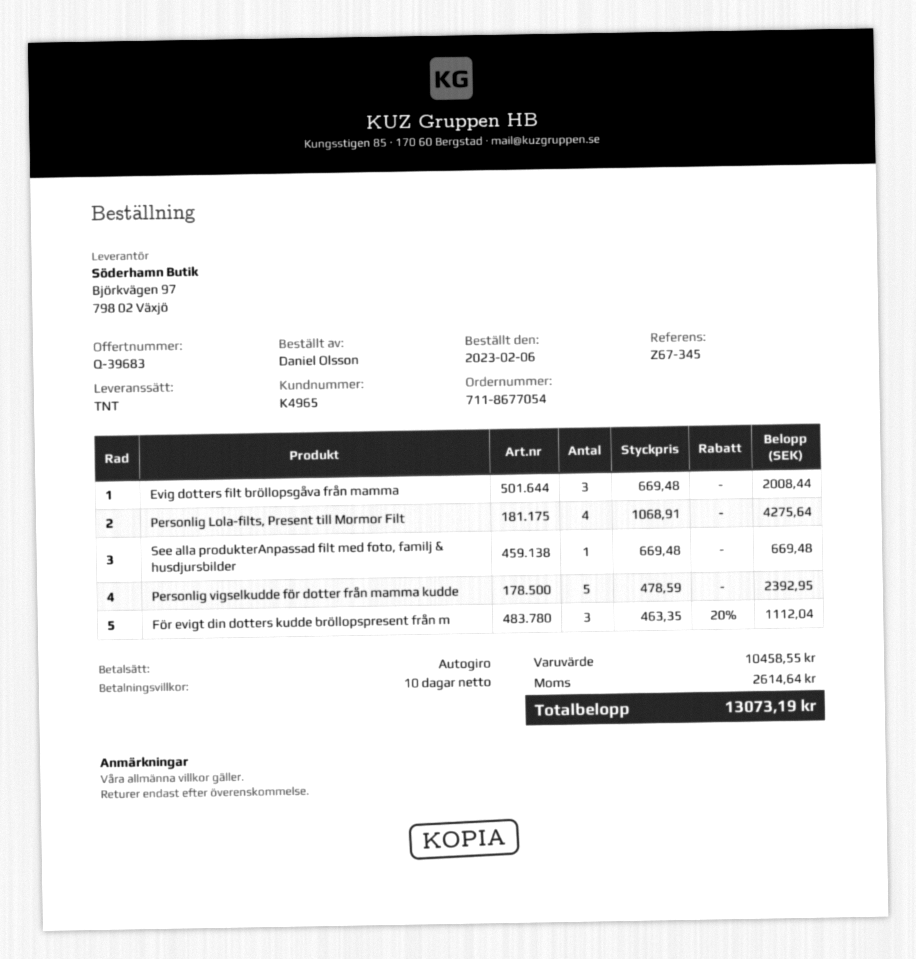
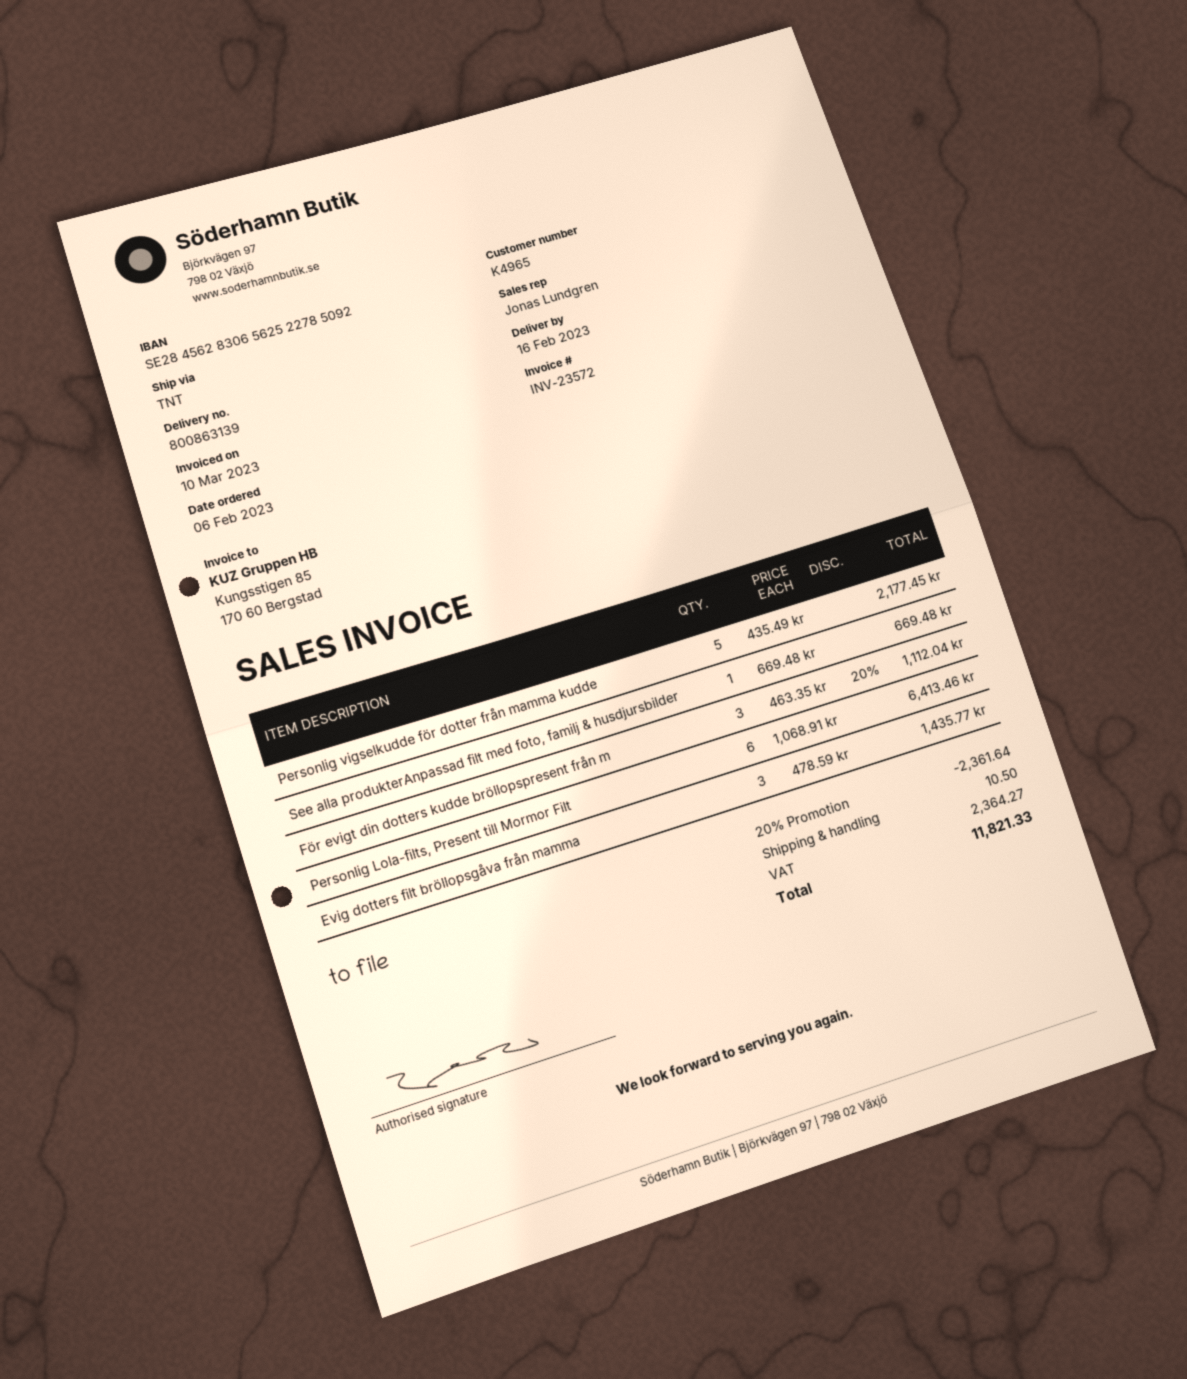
Evig dotters filt bröllopsgåva från mamma: 3 x 669.48 = 2008.44 -> 3 x 478.59 = 1435.77
Personlig Lola-filts, Present till Mormor Filt: 4 x 1068.91 = 4275.64 -> 6 x 1068.91 = 6413.46
Personlig vigselkudde för dotter från mamma kudde: 5 x 478.59 = 2392.95 -> 5 x 435.49 = 2177.45
discount: none -> 20% = 2361.64
shipping: none -> 10.50
tax: 2614.64 -> 2364.27
total: 13073.19 -> 11821.33

